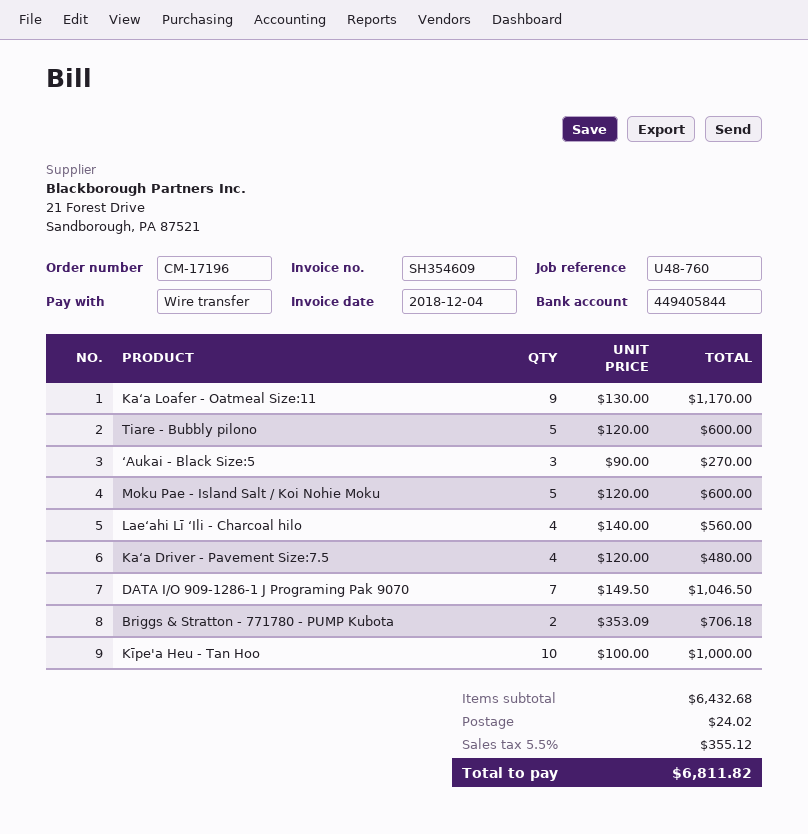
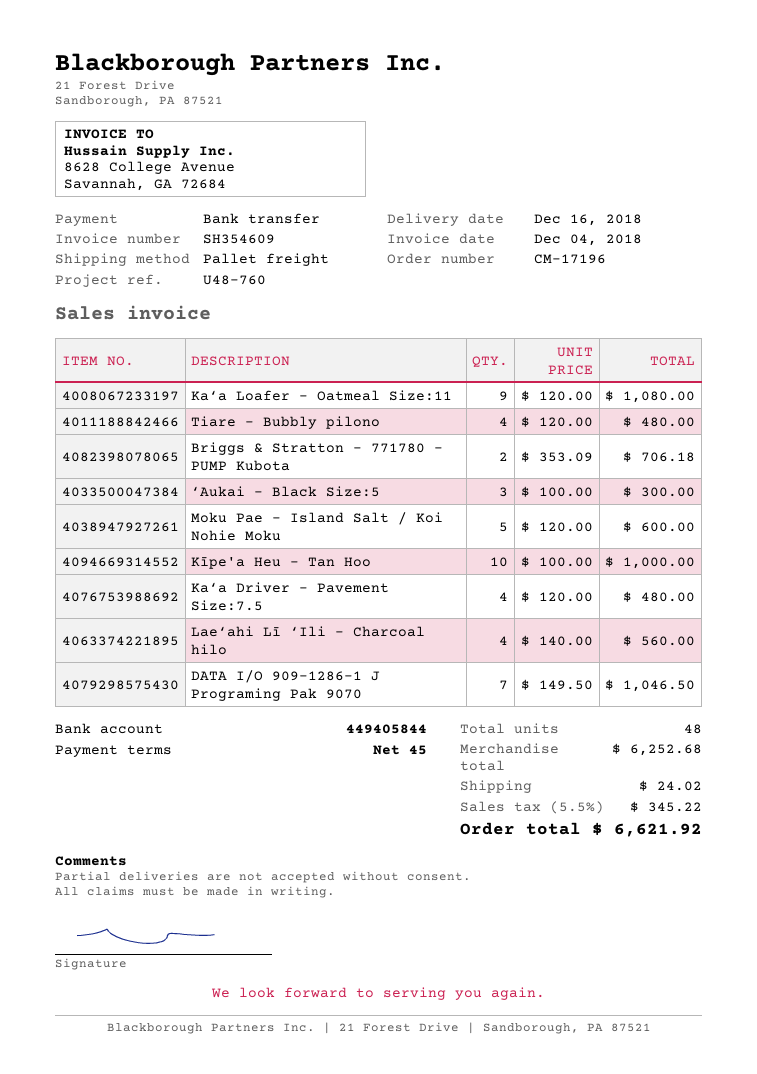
Ka‘a Loafer - Oatmeal Size:11: 9 x 130.00 = 1170.00 -> 9 x 120.00 = 1080.00
Tiare - Bubbly pilono: 5 x 120.00 = 600.00 -> 4 x 120.00 = 480.00
‘Aukai - Black Size:5: 3 x 90.00 = 270.00 -> 3 x 100.00 = 300.00
subtotal: 6432.68 -> 6252.68
tax: 5.5% = 355.12 -> 5.5% = 345.22
total: 6811.82 -> 6621.92

